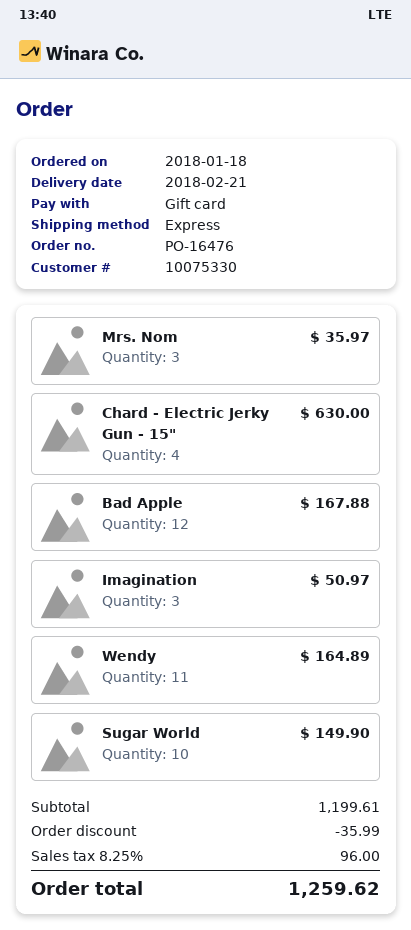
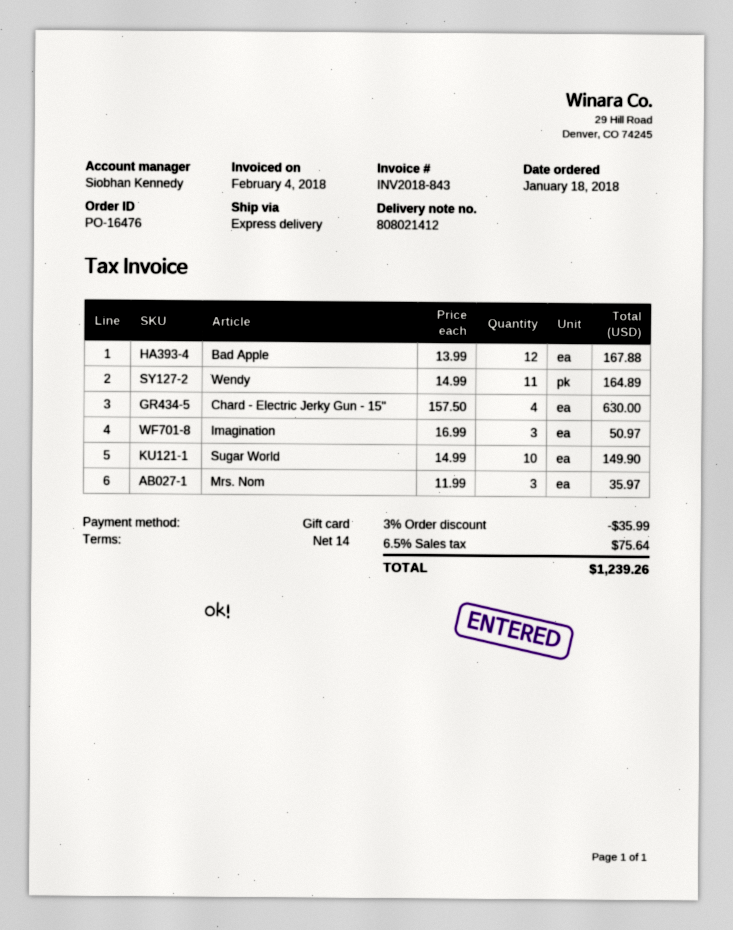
tax: 8.25% = 96.00 -> 6.5% = 75.64
total: 1259.62 -> 1239.26

